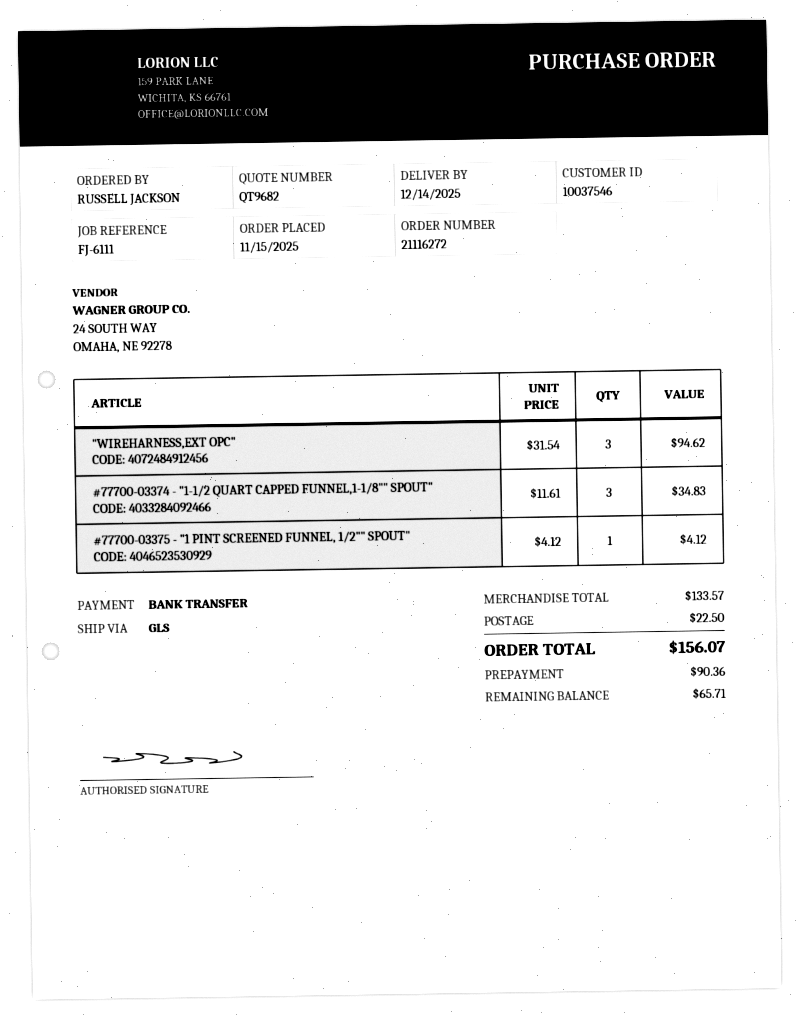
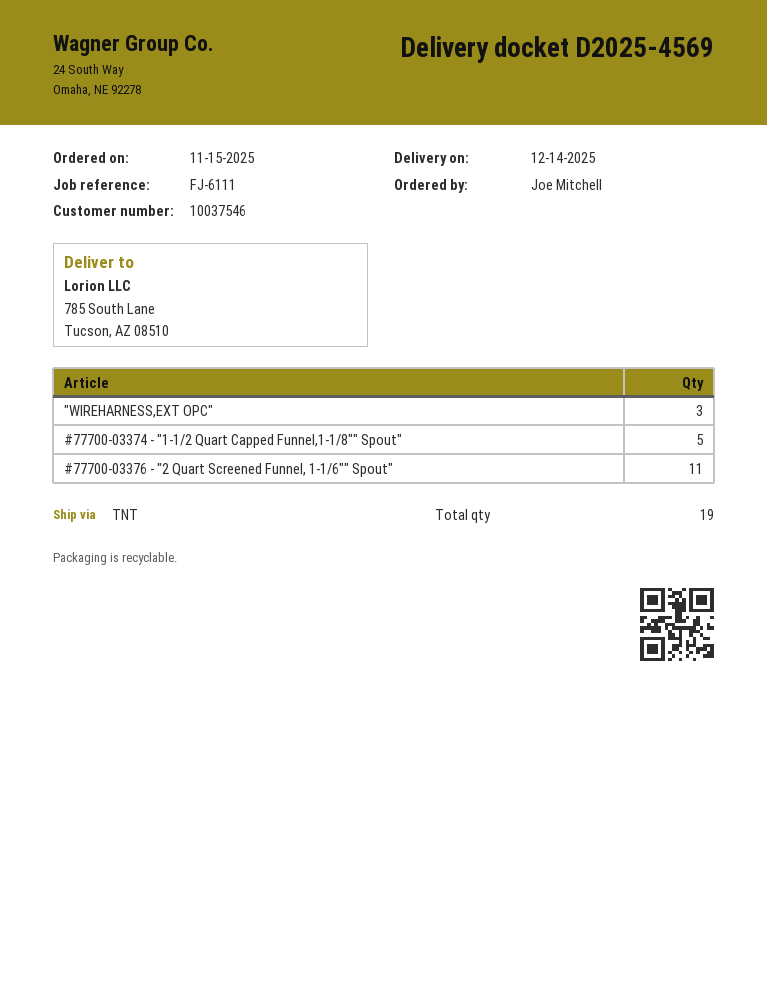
ordered by: RUSSELL JACKSON -> Joe Mitchell
shipping method: GLS -> TNT
#77700-03374 - "1-1/2 QUART CAPPED FUNNEL,1-1/8"" SPOUT": 3 -> 5
#77700-03375 - "1 PINT SCREENED FUNNEL, 1/2"" SPOUT": 1 -> none
#77700-03376 - "2 Quart Screened Funnel, 1-1/6"" Spout": none -> 11

